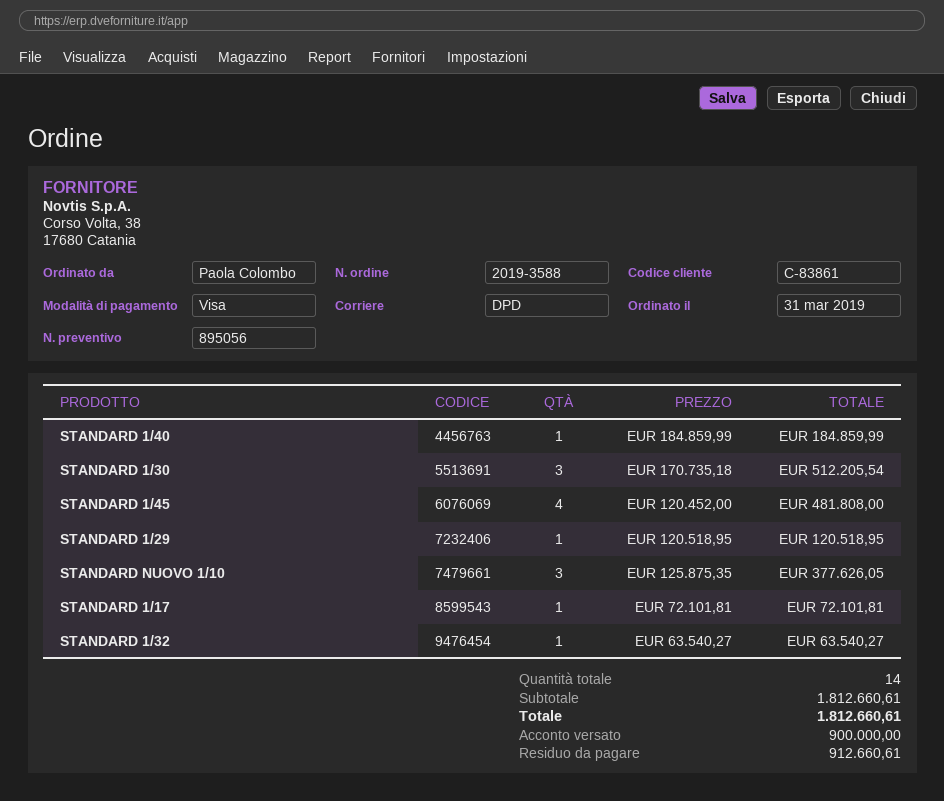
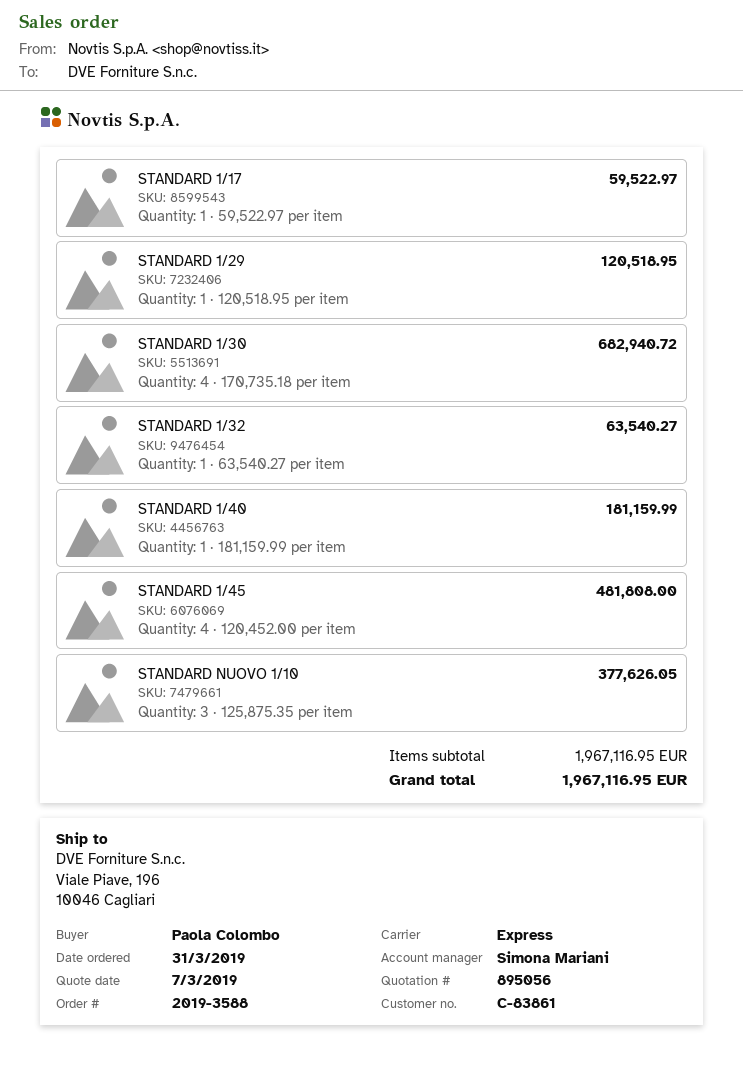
shipping method: DPD -> express
STANDARD 1/40: 1 x 184859.99 = 184859.99 -> 1 x 181159.99 = 181159.99
STANDARD 1/30: 3 x 170735.18 = 512205.54 -> 4 x 170735.18 = 682940.72
STANDARD 1/17: 1 x 72101.81 = 72101.81 -> 1 x 59522.97 = 59522.97
subtotal: 1812660.61 -> 1967116.95
total: 1812660.61 -> 1967116.95

